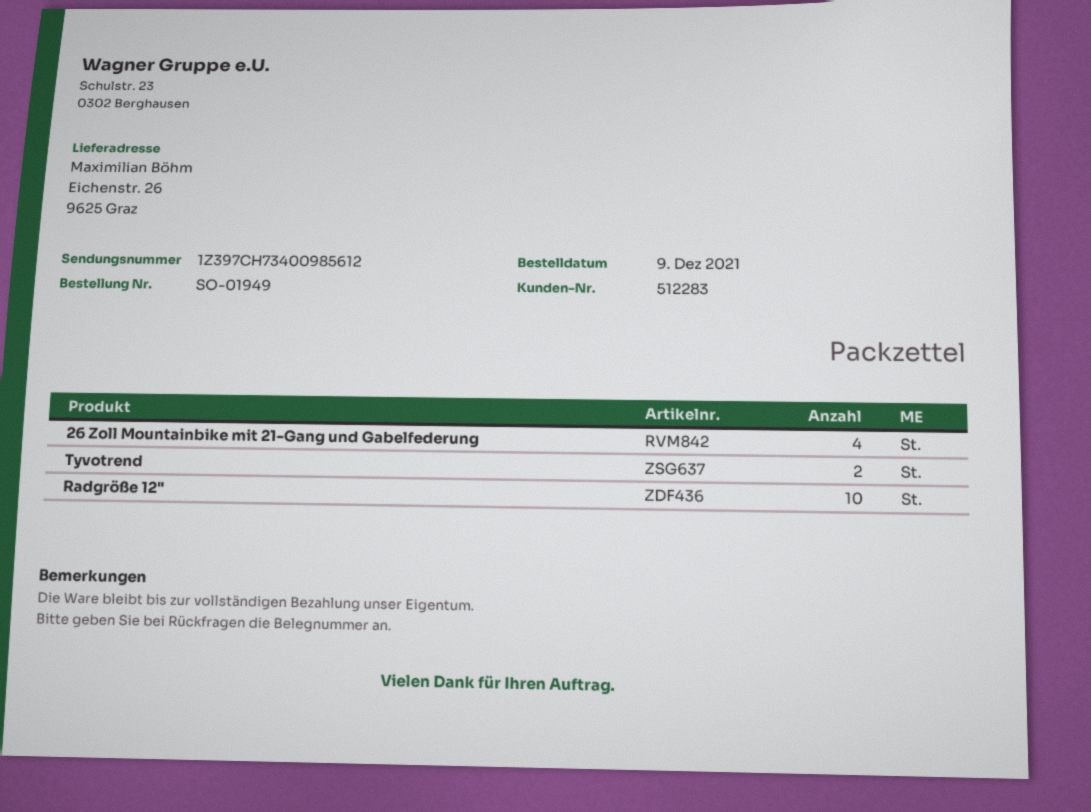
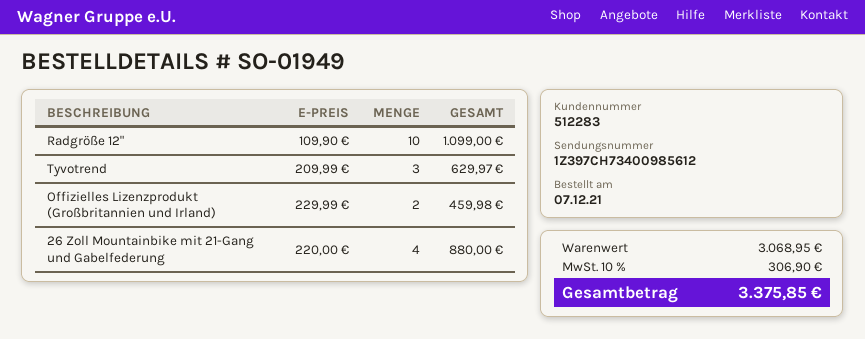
order date: 2021-12-09 -> 2021-12-07
Tyvotrend: 2 -> 3
Offizielles Lizenzprodukt (Großbritannien und Irland): none -> 2

